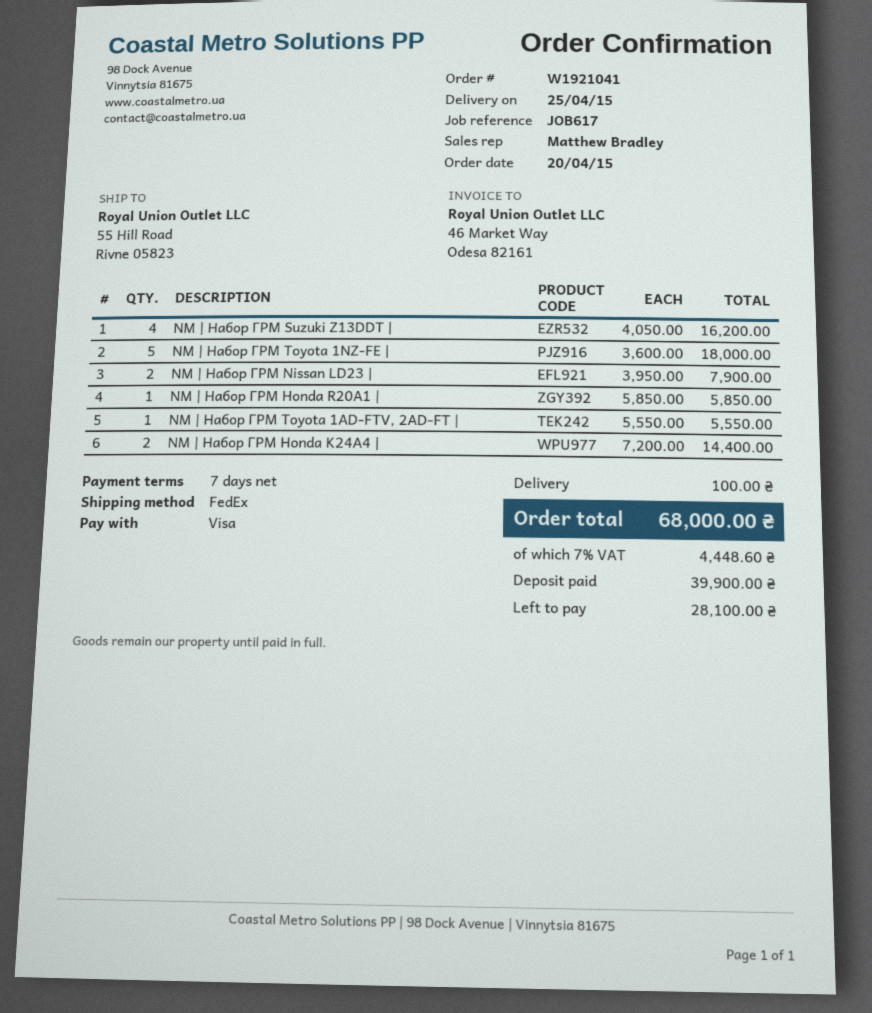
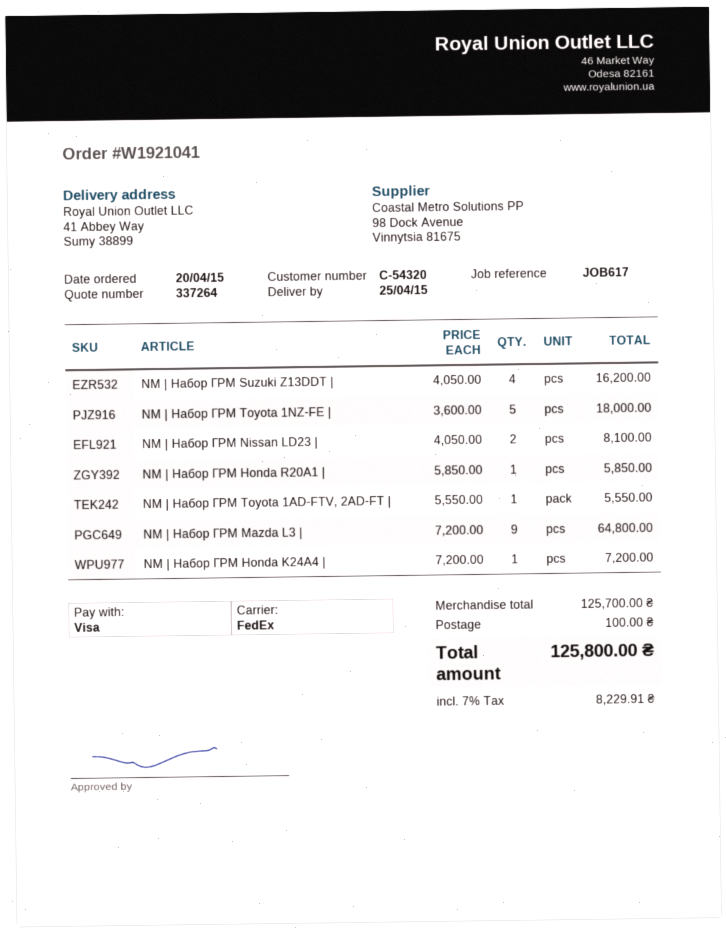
ship to: 55 Hill Road, Rivne 05823 -> 41 Abbey Way, Sumy 38899
NM | Набор ГРМ Nissan LD23 |: 2 x 3950.00 = 7900.00 -> 2 x 4050.00 = 8100.00
NM | Набор ГРМ Honda K24A4 |: 2 x 7200.00 = 14400.00 -> 1 x 7200.00 = 7200.00
NM | Набор ГРМ Mazda L3 |: none -> 9 x 7200.00 = 64800.00
tax: 7% = 4448.60 -> 7% = 8229.91
total: 68000.00 -> 125800.00

